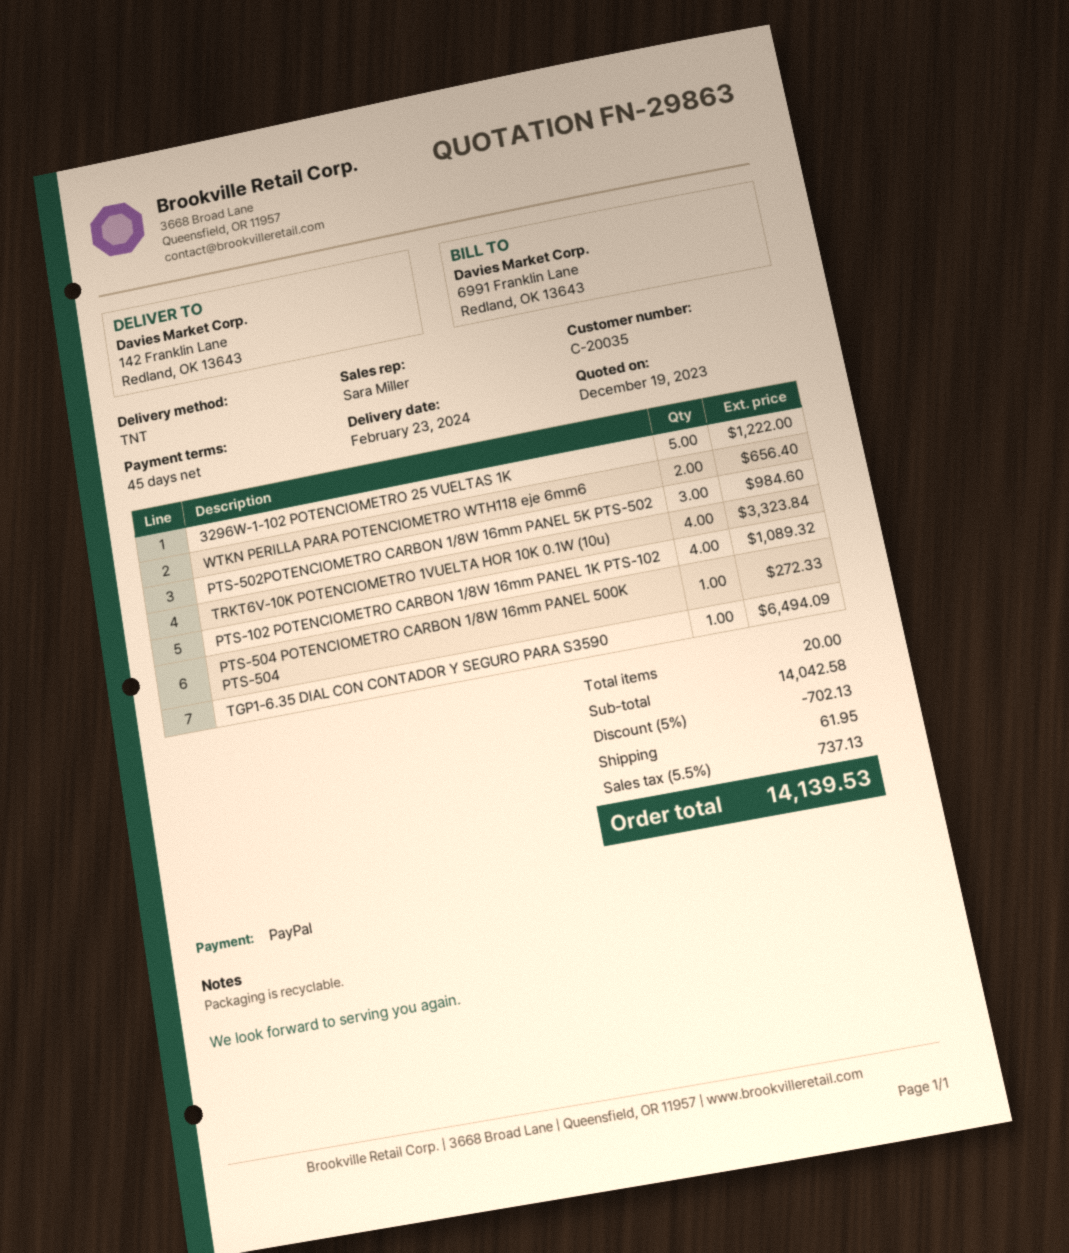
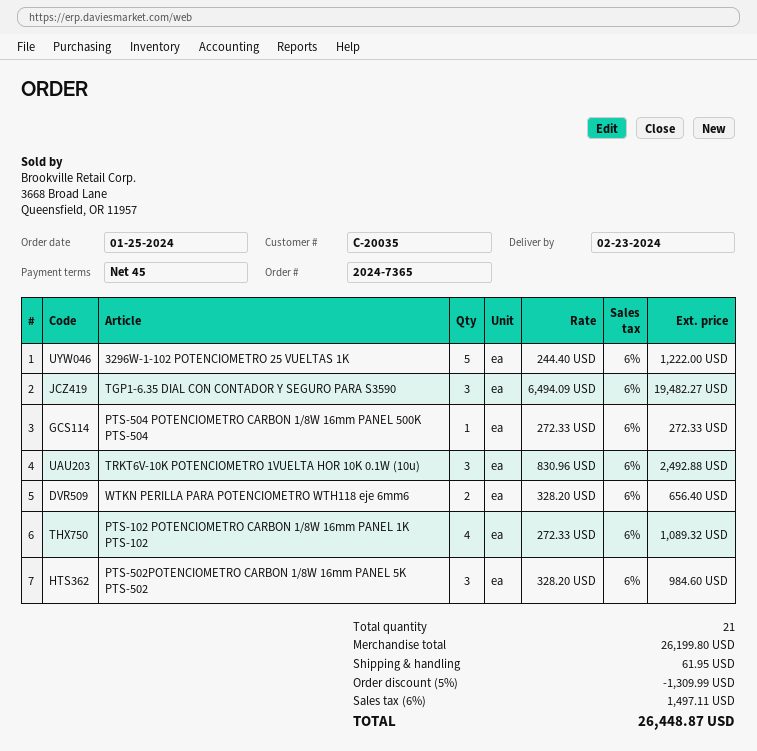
TRKT6V-10K POTENCIOMETRO 1VUELTA HOR 10K 0.1W (10u): 4 for 3323.84 -> 3 for 2492.88
TGP1-6.35 DIAL CON CONTADOR Y SEGURO PARA S3590: 1 for 6494.09 -> 3 for 19482.27
total quantity: 20 -> 21
subtotal: 14042.58 -> 26199.80
discount: 5% = 702.13 -> 5% = 1309.99
tax: 5.5% = 737.13 -> 6% = 1497.11
total: 14139.53 -> 26448.87

